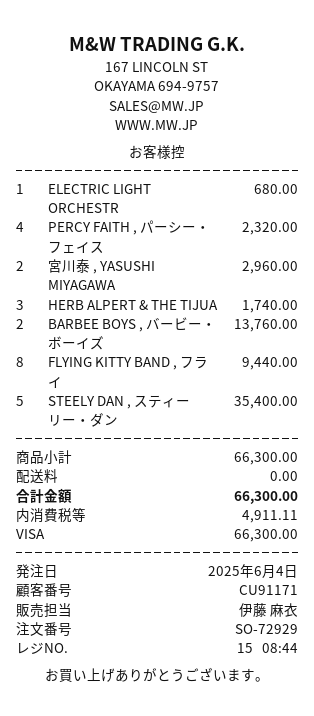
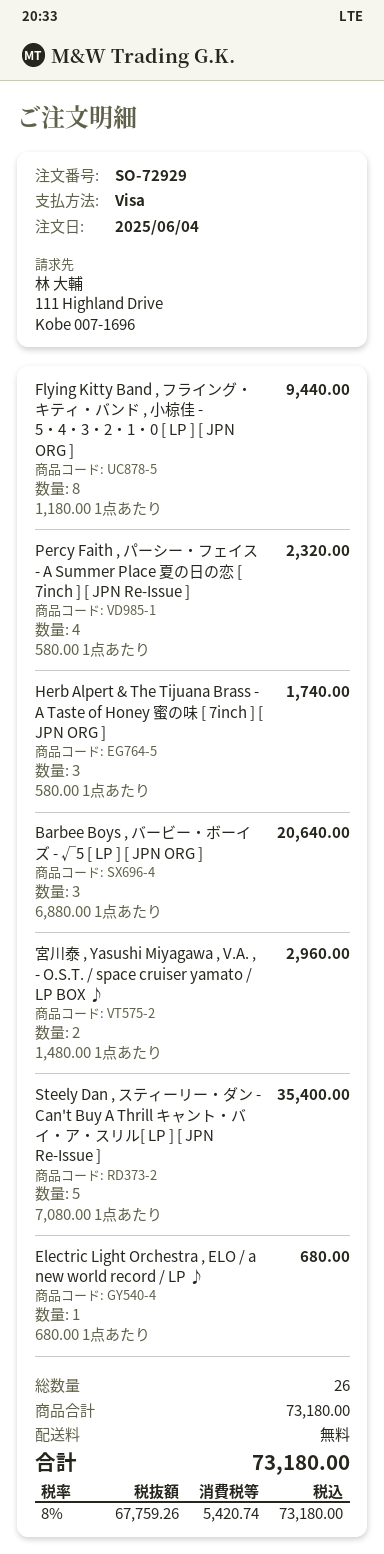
BARBEE BOYS , バービー・ボーイズ: 2 for 13760.00 -> 3 for 20640.00
subtotal: 66300.00 -> 73180.00
tax: 4911.11 -> 5420.74
total: 66300.00 -> 73180.00

